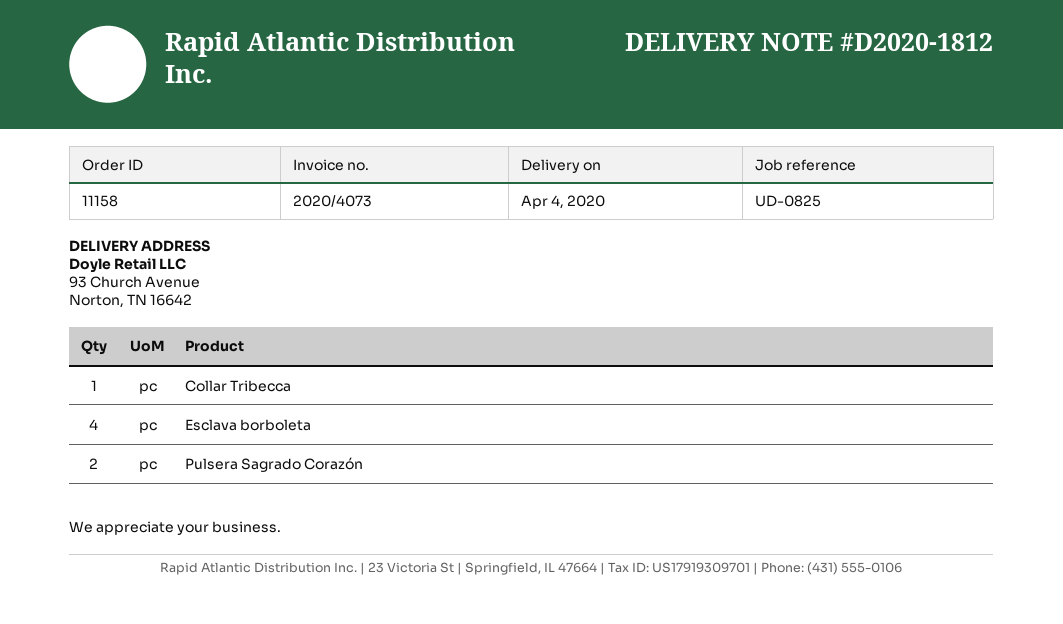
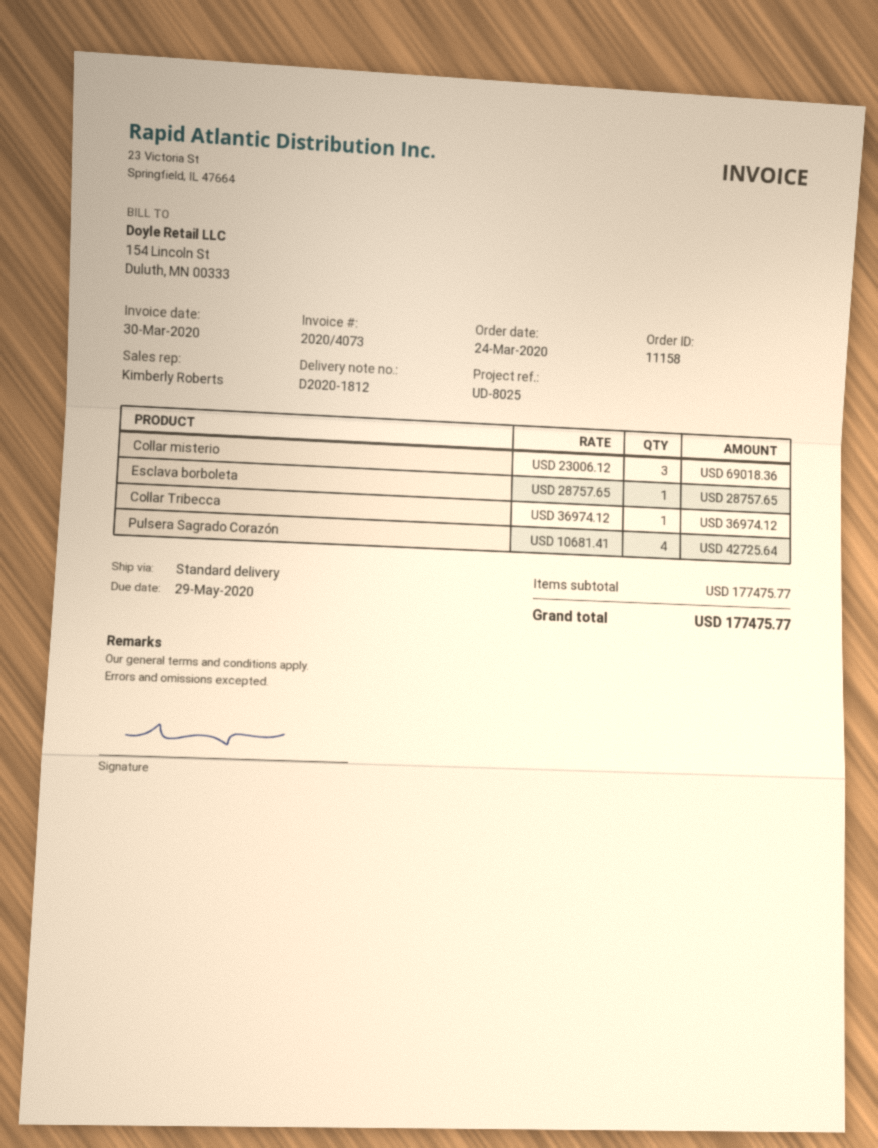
reference: UD-0825 -> UD-8025
Esclava borboleta: 4 -> 1
Pulsera Sagrado Corazón: 2 -> 4
Collar misterio: none -> 3

